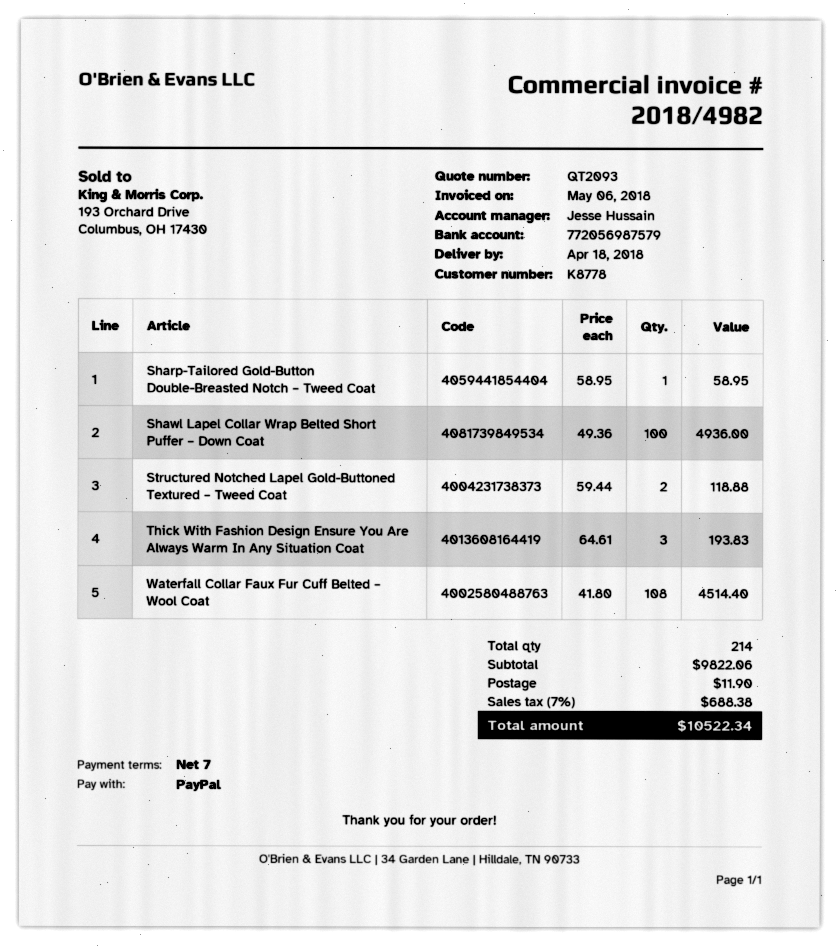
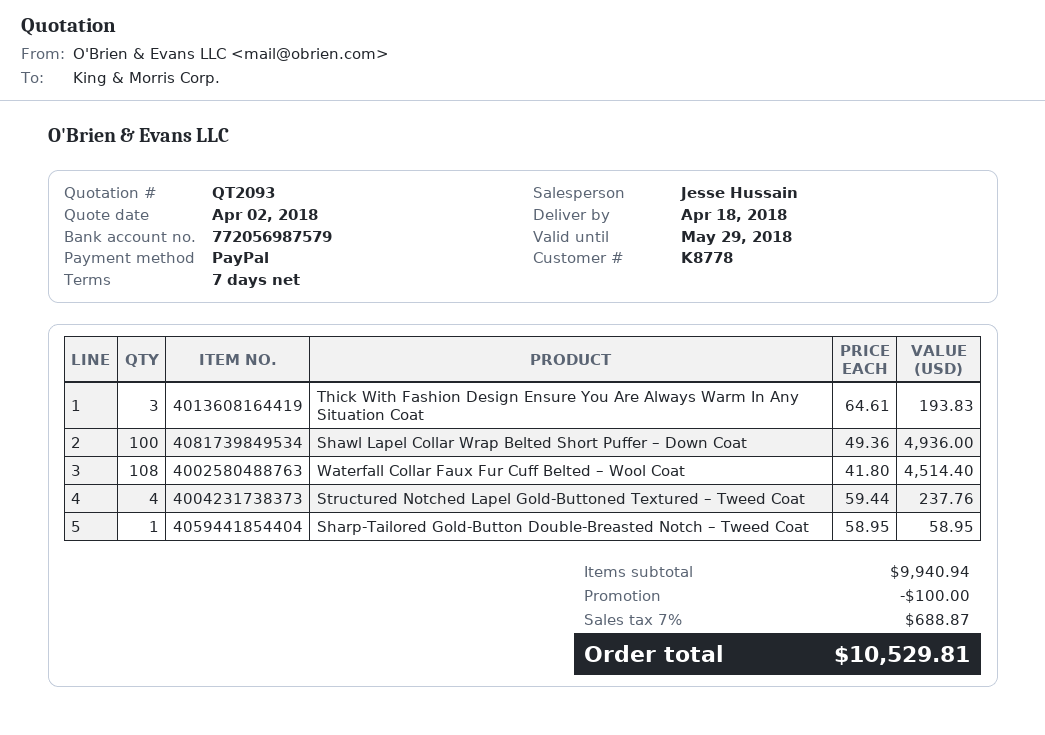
Structured Notched Lapel Gold-Buttoned Textured – Tweed Coat: 2 x 59.44 = 118.88 -> 4 x 59.44 = 237.76
subtotal: 9822.06 -> 9940.94
discount: none -> 100.00
shipping: 11.90 -> none
tax: 7% = 688.38 -> 7% = 688.87
total: 10522.34 -> 10529.81

